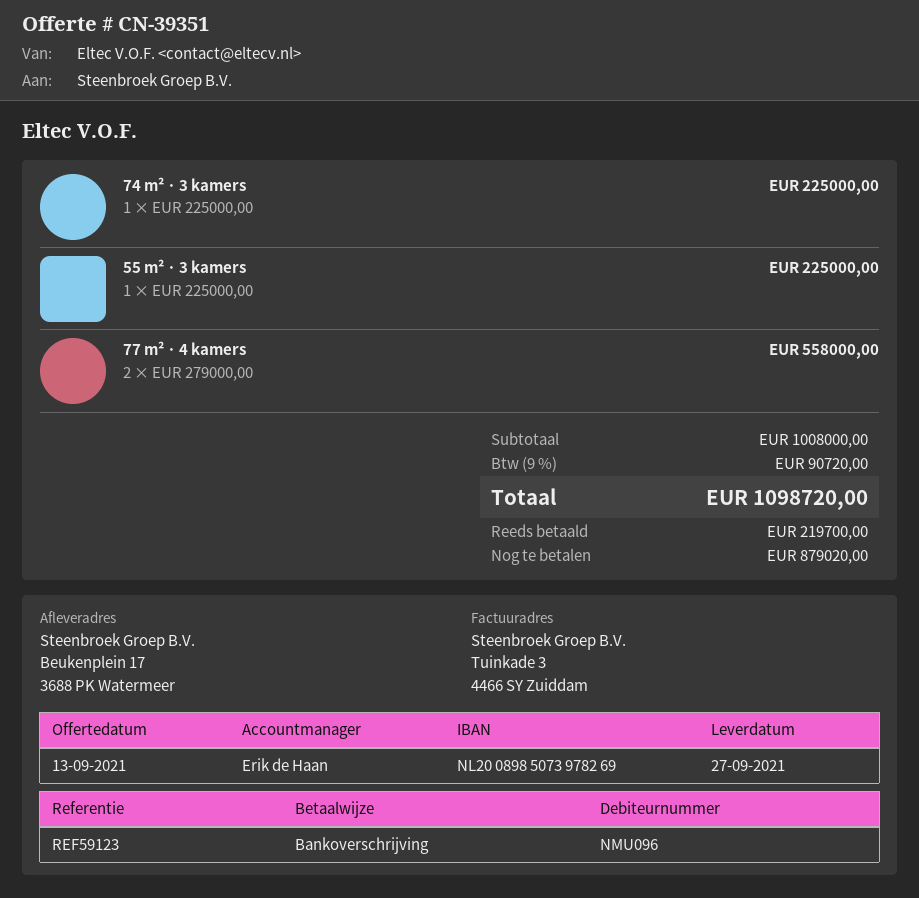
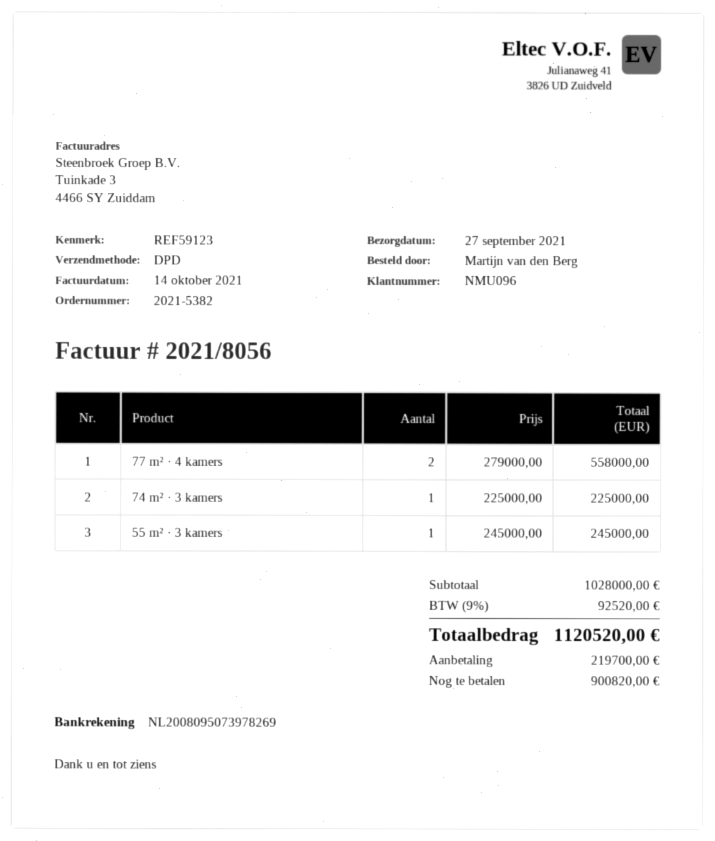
bank account: NL2008985073978269 -> NL2008095073978269
55 m² · 3 kamers: 1 x 225000.00 = 225000.00 -> 1 x 245000.00 = 245000.00
subtotal: 1008000.00 -> 1028000.00
tax: 9% = 90720.00 -> 9% = 92520.00
total: 1098720.00 -> 1120520.00
balance: 879020.00 -> 900820.00

